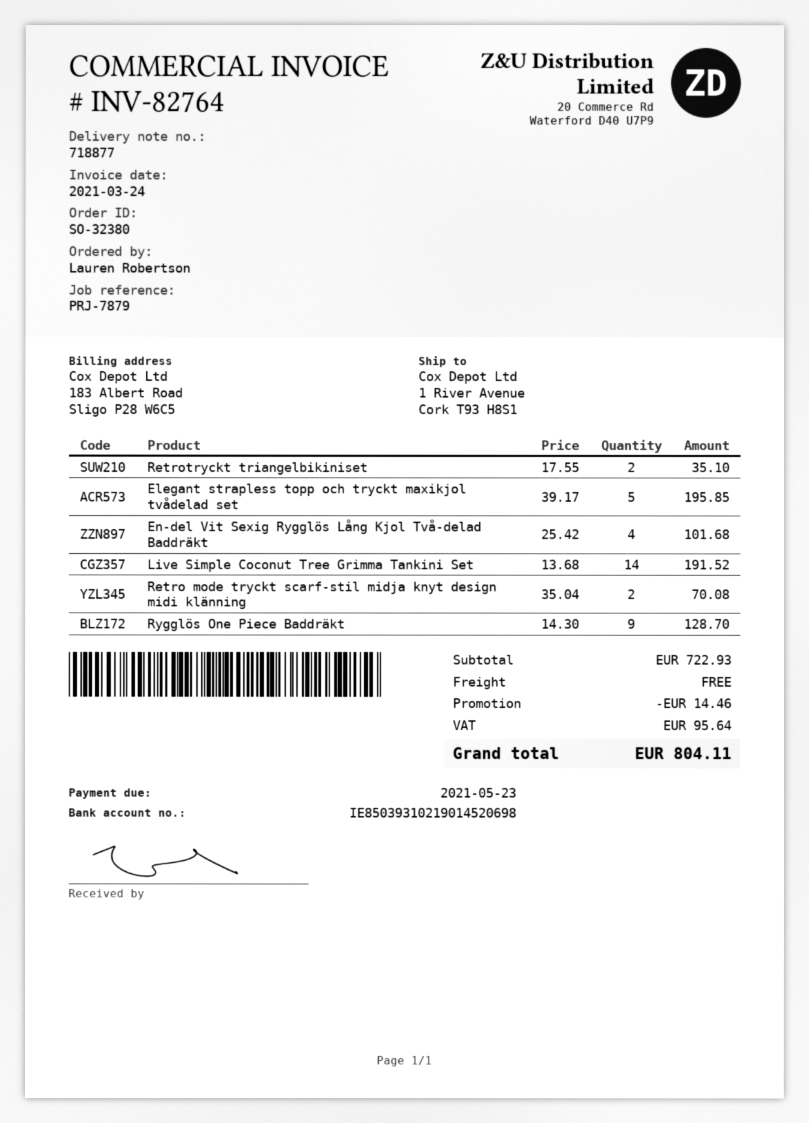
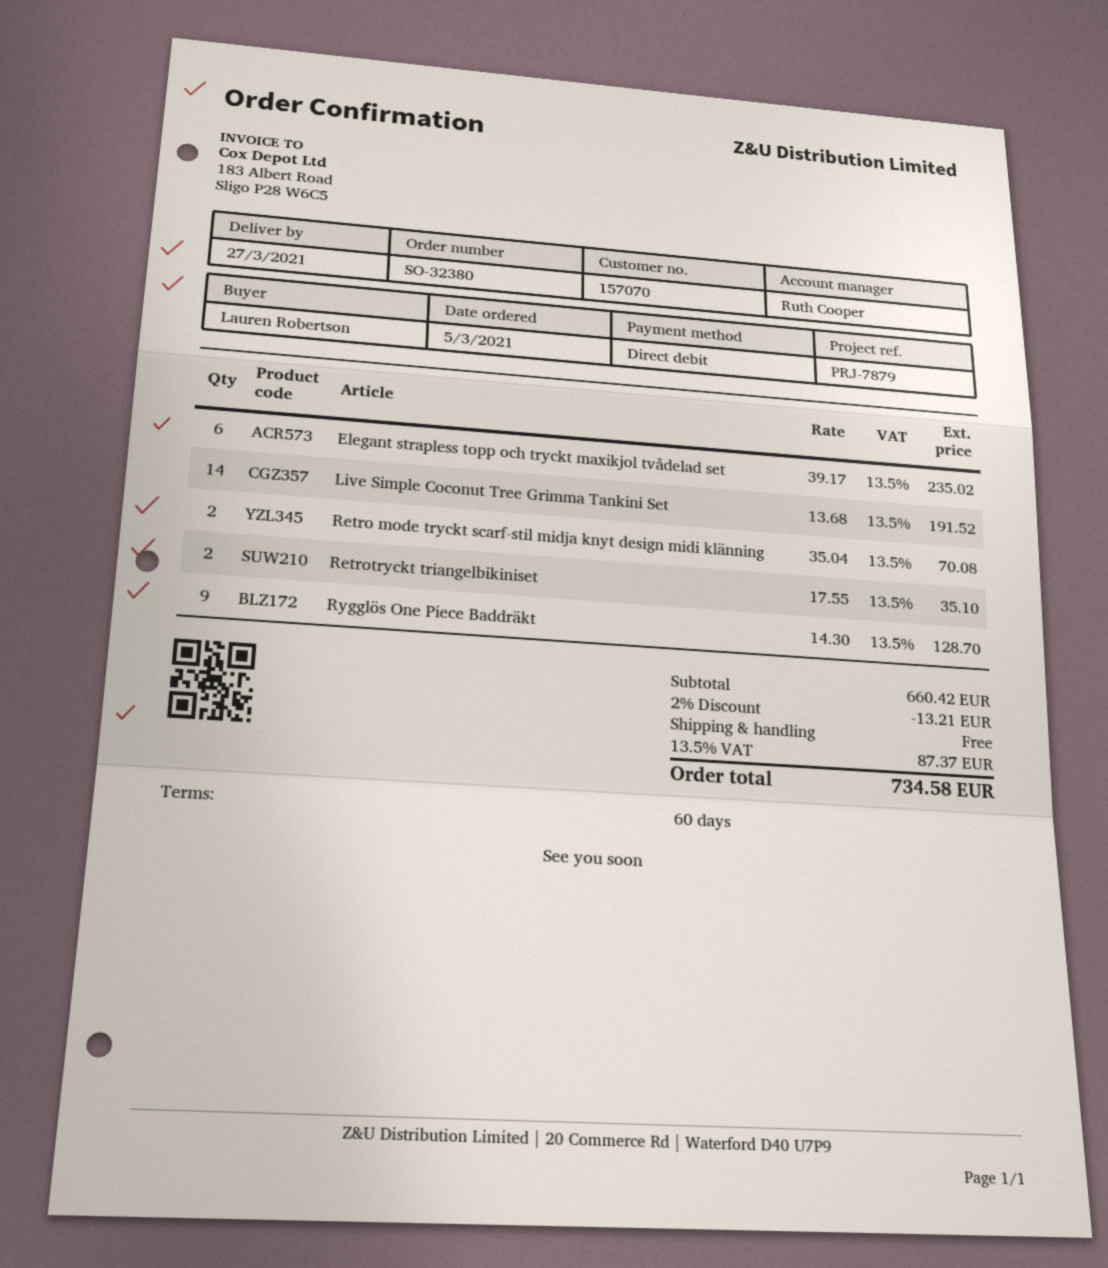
Elegant strapless topp och tryckt maxikjol tvådelad set: 5 x 39.17 = 195.85 -> 6 x 39.17 = 235.02
En-del Vit Sexig Rygglös Lång Kjol Två-delad Baddräkt: 4 x 25.42 = 101.68 -> none
subtotal: 722.93 -> 660.42
discount: 14.46 -> 13.21
tax: 95.64 -> 87.37
total: 804.11 -> 734.58

